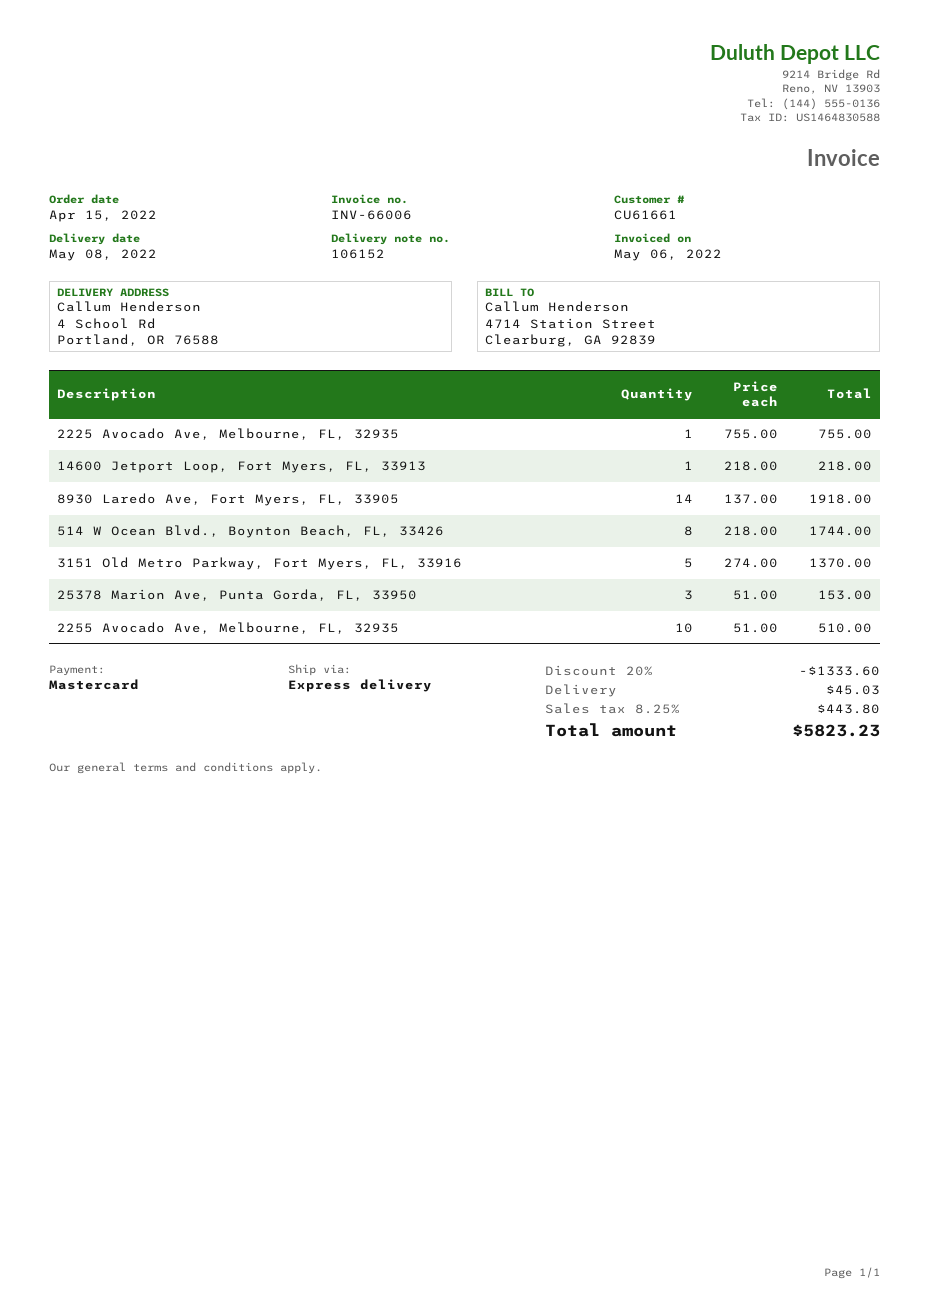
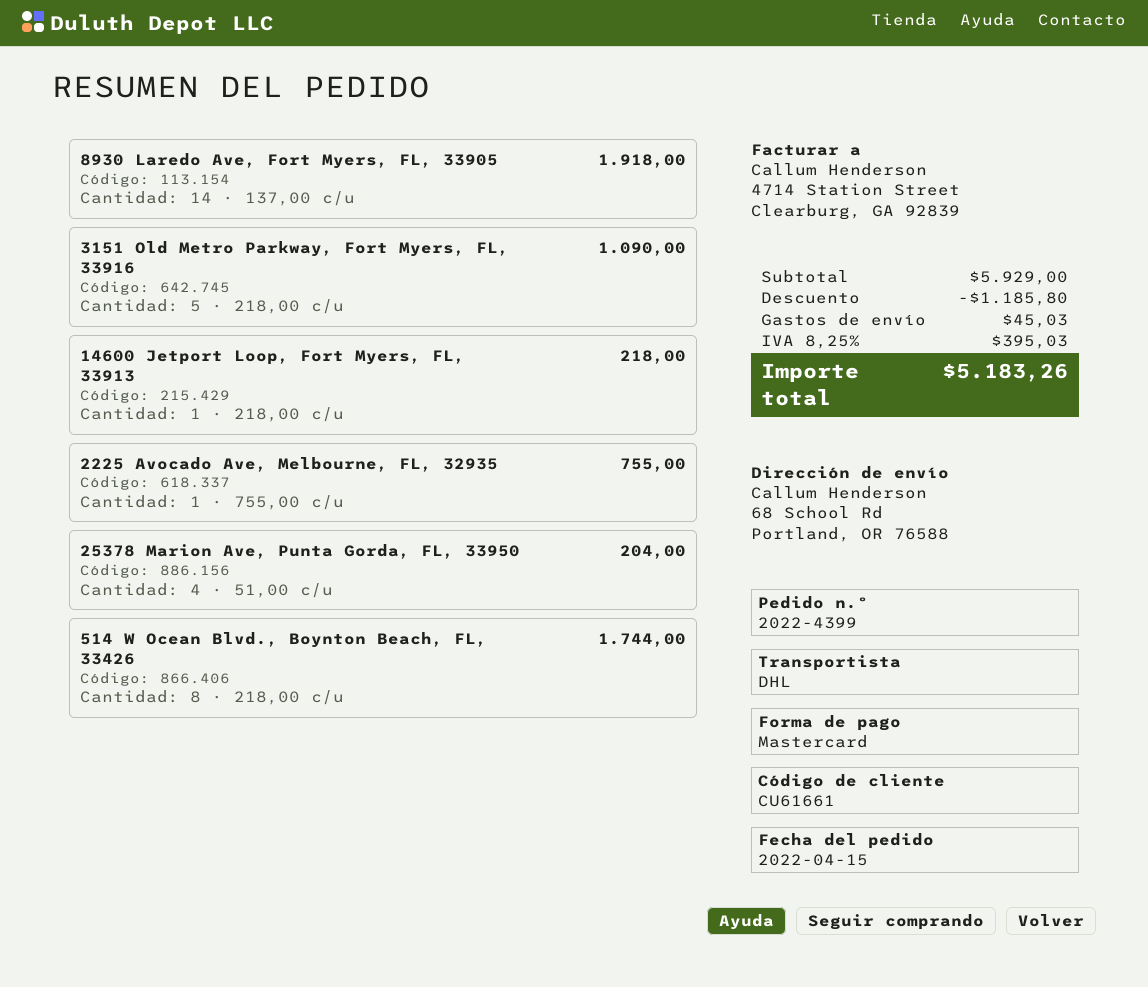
shipping method: express -> DHL
ship to: 4 School Rd, Portland, OR 76588 -> 68 School Rd, Portland, OR 76588
3151 Old Metro Parkway, Fort Myers, FL, 33916: 5 x 274.00 = 1370.00 -> 5 x 218.00 = 1090.00
25378 Marion Ave, Punta Gorda, FL, 33950: 3 x 51.00 = 153.00 -> 4 x 51.00 = 204.00
2255 Avocado Ave, Melbourne, FL, 32935: 10 x 51.00 = 510.00 -> none
discount: 1333.60 -> 1185.80
tax: 8.25% = 443.80 -> 8.25% = 395.03
total: 5823.23 -> 5183.26

